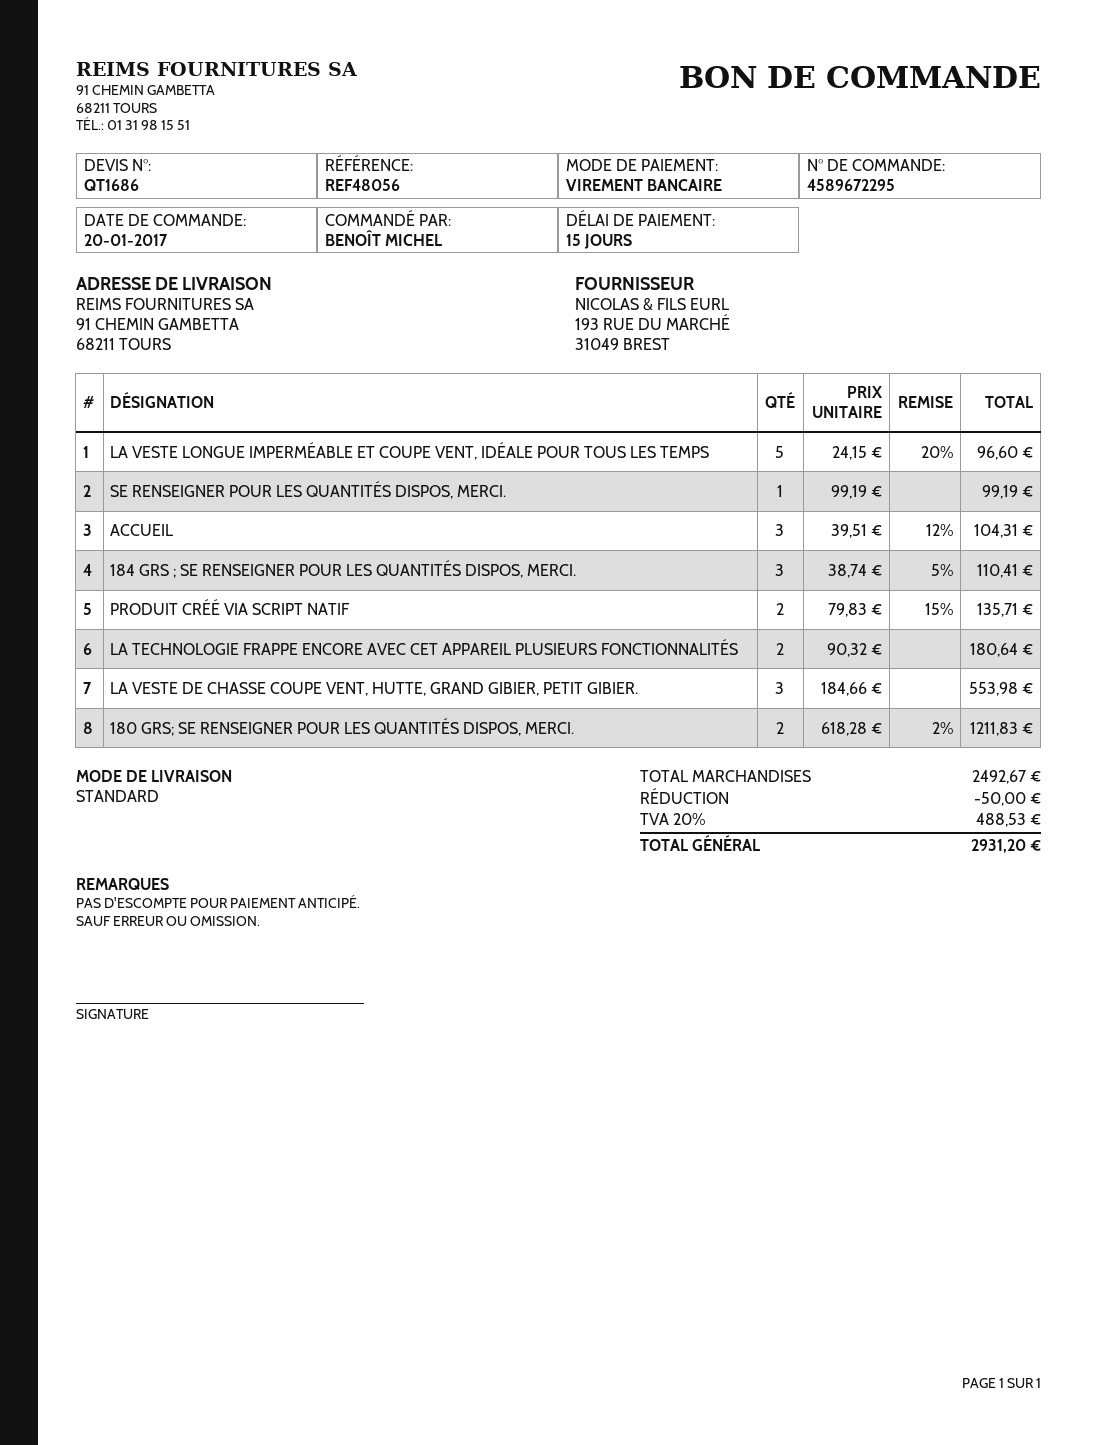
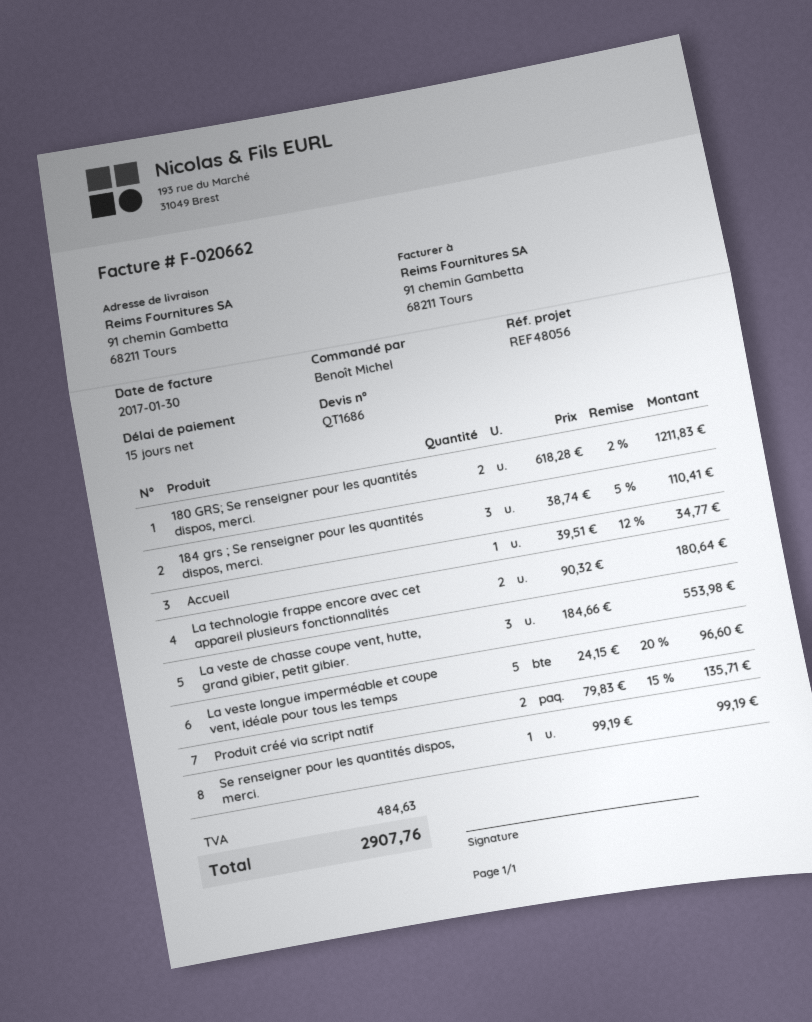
ACCUEIL: 3 x 39.51 - 12% = 104.31 -> 1 x 39.51 - 12% = 34.77
discount: 50.00 -> none
tax: 488.53 -> 484.63
total: 2931.20 -> 2907.76

